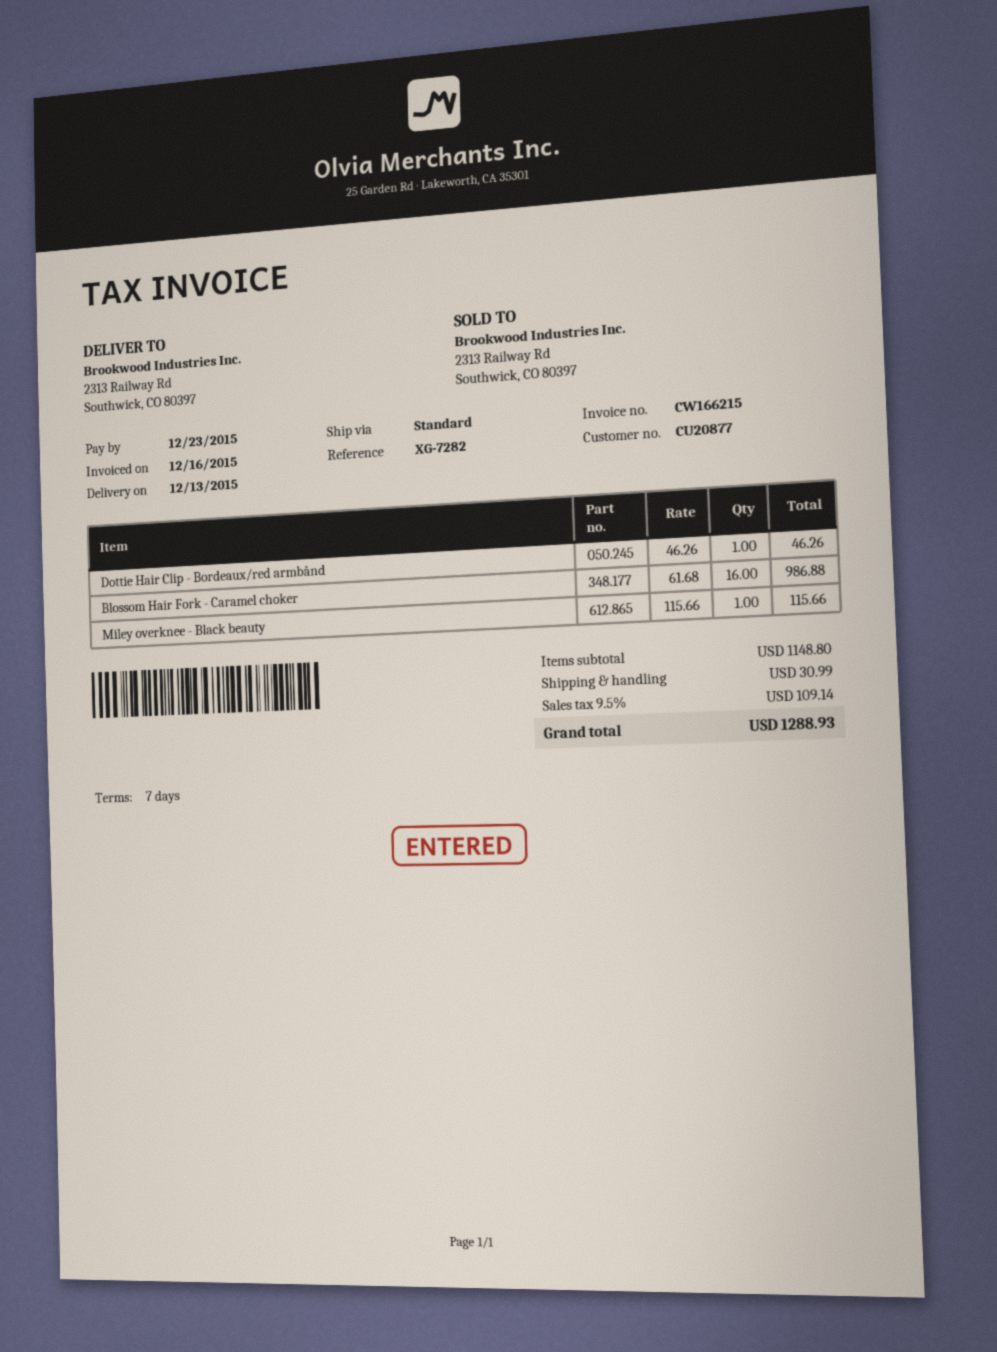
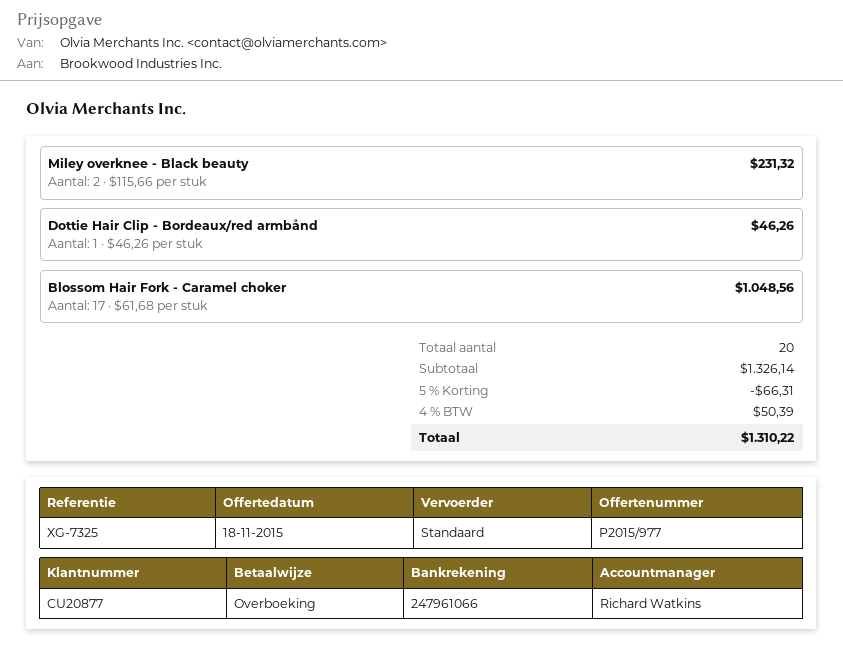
reference: XG-7282 -> XG-7325
Blossom Hair Fork - Caramel choker: 16 x 61.68 = 986.88 -> 17 x 61.68 = 1048.56
Miley overknee - Black beauty: 1 x 115.66 = 115.66 -> 2 x 115.66 = 231.32
subtotal: 1148.80 -> 1326.14
discount: none -> 5% = 66.31
shipping: 30.99 -> none
tax: 9.5% = 109.14 -> 4% = 50.39
total: 1288.93 -> 1310.22

